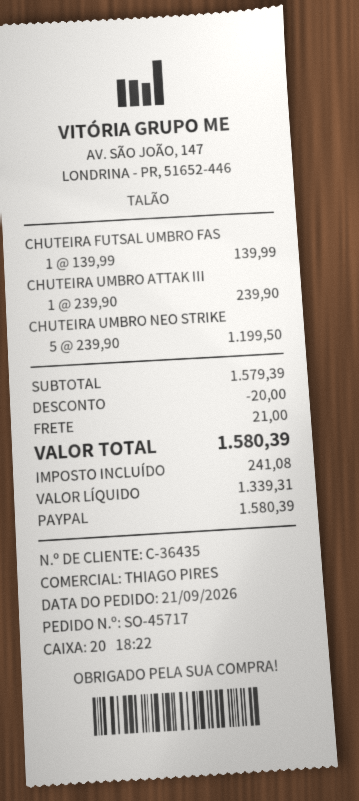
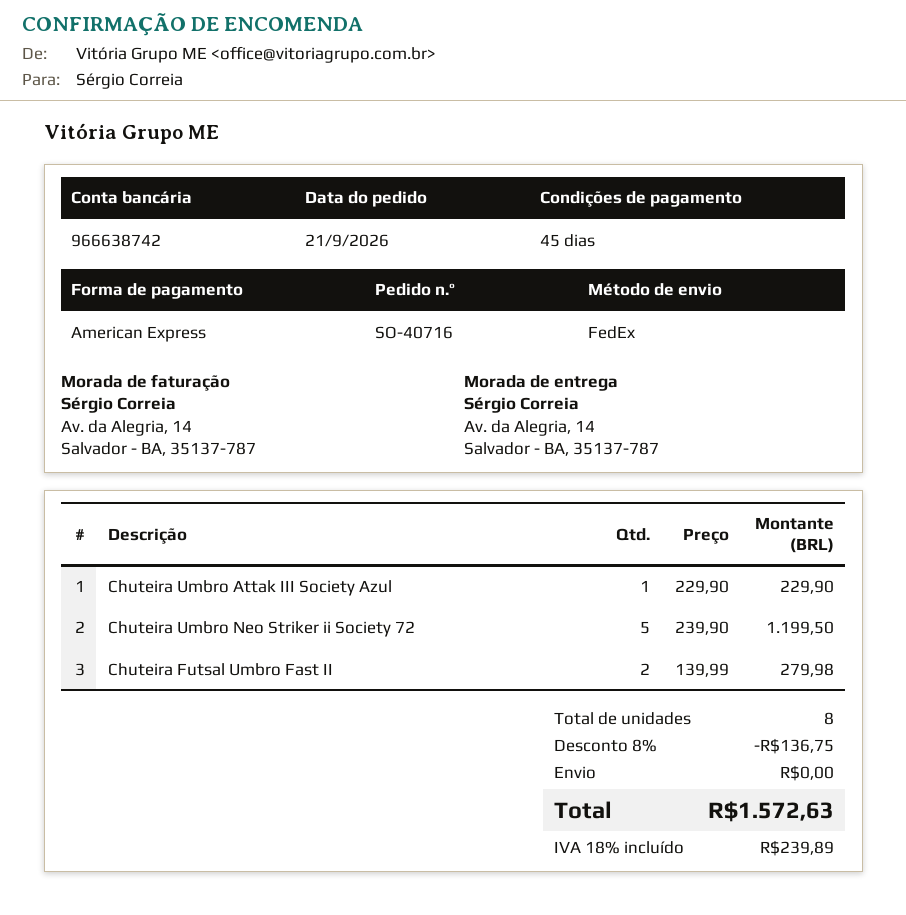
order number: SO-45717 -> SO-40716
payment method: PayPal -> American Express
CHUTEIRA FUTSAL UMBRO FAS: 1 x 139.99 = 139.99 -> 2 x 139.99 = 279.98
CHUTEIRA UMBRO ATTAK III: 1 x 239.90 = 239.90 -> 1 x 229.90 = 229.90
discount: 20.00 -> 136.75
shipping: 21.00 -> 0.00
tax: 241.08 -> 239.89
total: 1580.39 -> 1572.63

